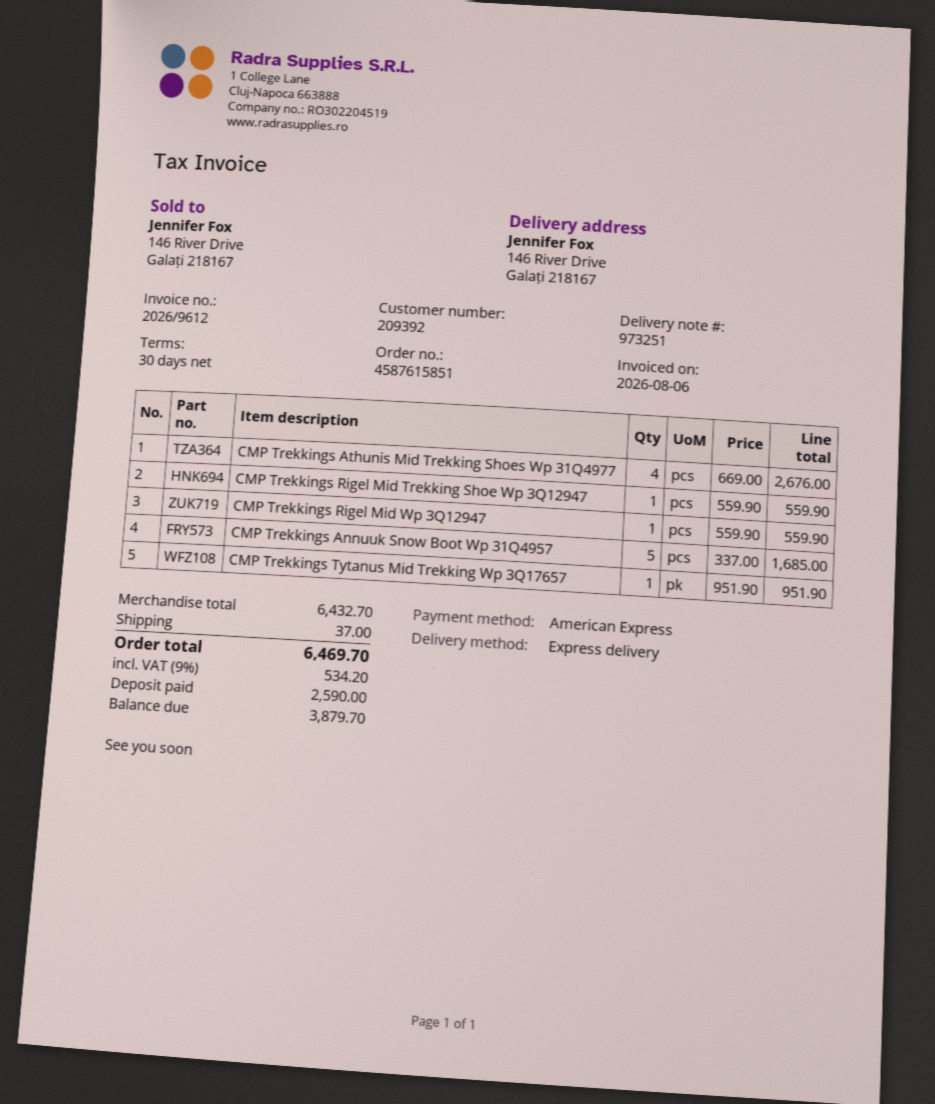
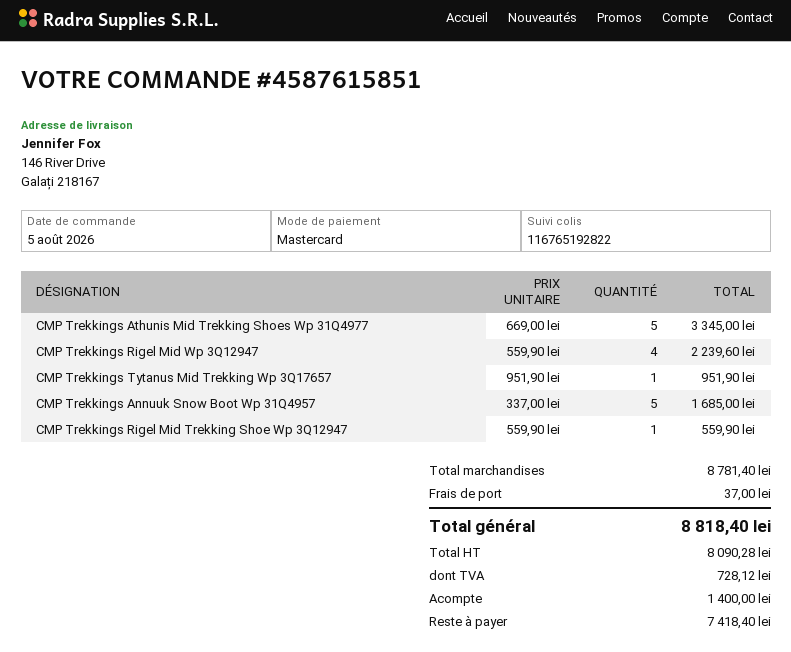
payment method: American Express -> Mastercard
CMP Trekkings Athunis Mid Trekking Shoes Wp 31Q4977: 4 x 669.00 = 2676.00 -> 5 x 669.00 = 3345.00
CMP Trekkings Rigel Mid Wp 3Q12947: 1 x 559.90 = 559.90 -> 4 x 559.90 = 2239.60
subtotal: 6432.70 -> 8781.40
tax: 534.20 -> 728.12
total: 6469.70 -> 8818.40
deposit: 2590.00 -> 1400.00
balance: 3879.70 -> 7418.40

